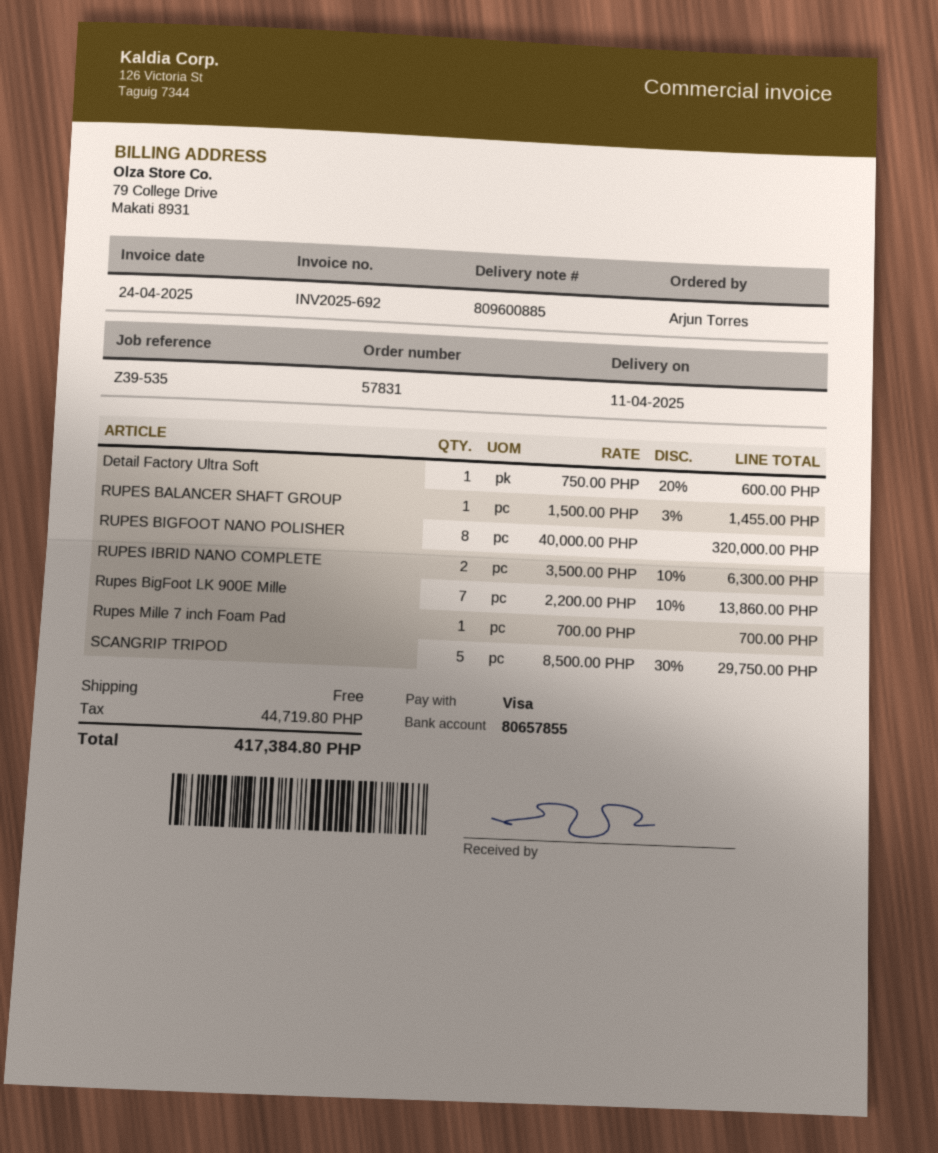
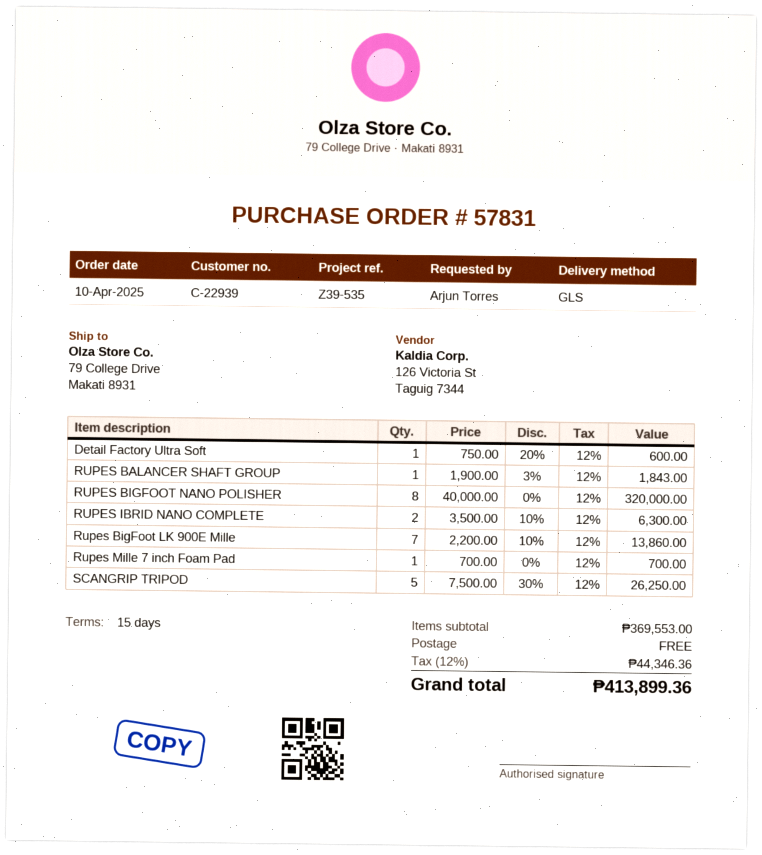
RUPES BALANCER SHAFT GROUP: 1 x 1500.00 - 3% = 1455.00 -> 1 x 1900.00 - 3% = 1843.00
SCANGRIP TRIPOD: 5 x 8500.00 - 30% = 29750.00 -> 5 x 7500.00 - 30% = 26250.00
tax: 44719.80 -> 44346.36
total: 417384.80 -> 413899.36

